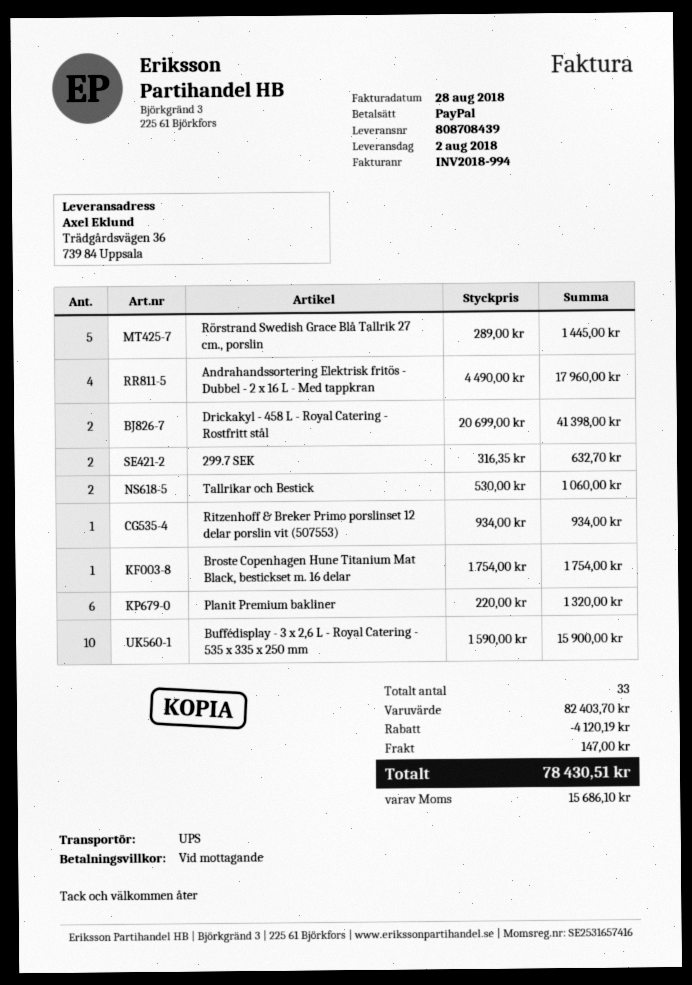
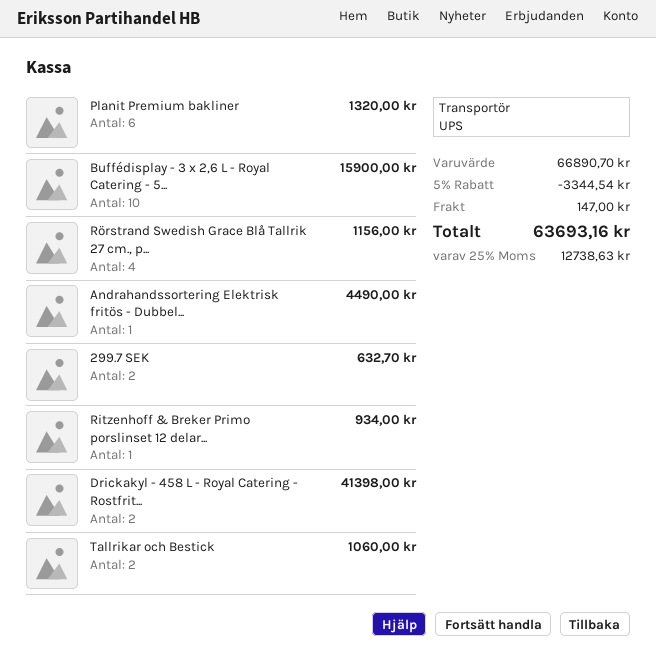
Rörstrand Swedish Grace Blå Tallrik 27 cm., porslin: 5 for 1445.00 -> 4 for 1156.00
Andrahandssortering Elektrisk fritös - Dubbel - 2 x 16 L - Med tappkran: 4 for 17960.00 -> 1 for 4490.00
Broste Copenhagen Hune Titanium Mat Black, bestickset m. 16 delar: 1 for 1754.00 -> none
subtotal: 82403.70 -> 66890.70
discount: 4120.19 -> 3344.54
tax: 15686.10 -> 12738.63
total: 78430.51 -> 63693.16

